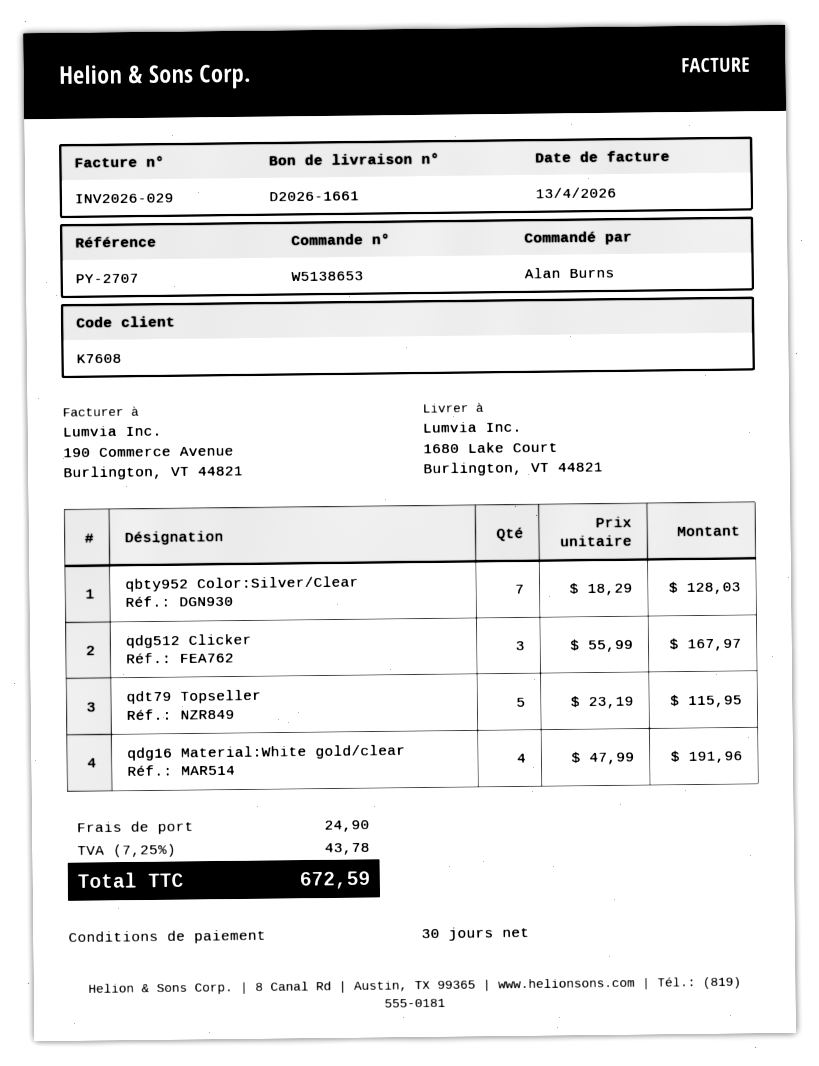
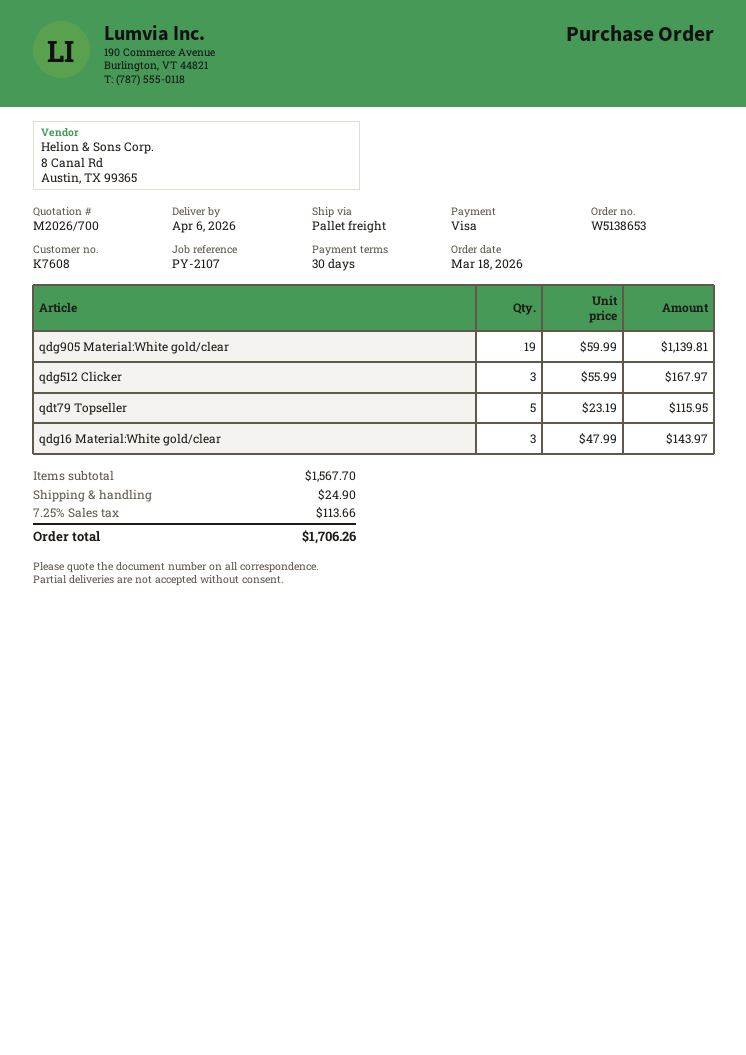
reference: PY-2707 -> PY-2107
qbty952 Color:Silver/Clear: 7 x 18.29 = 128.03 -> none
qdg16 Material:White gold/clear: 4 x 47.99 = 191.96 -> 3 x 47.99 = 143.97
qdg905 Material:White gold/clear: none -> 19 x 59.99 = 1139.81
tax: 7.25% = 43.78 -> 7.25% = 113.66
total: 672.59 -> 1706.26

